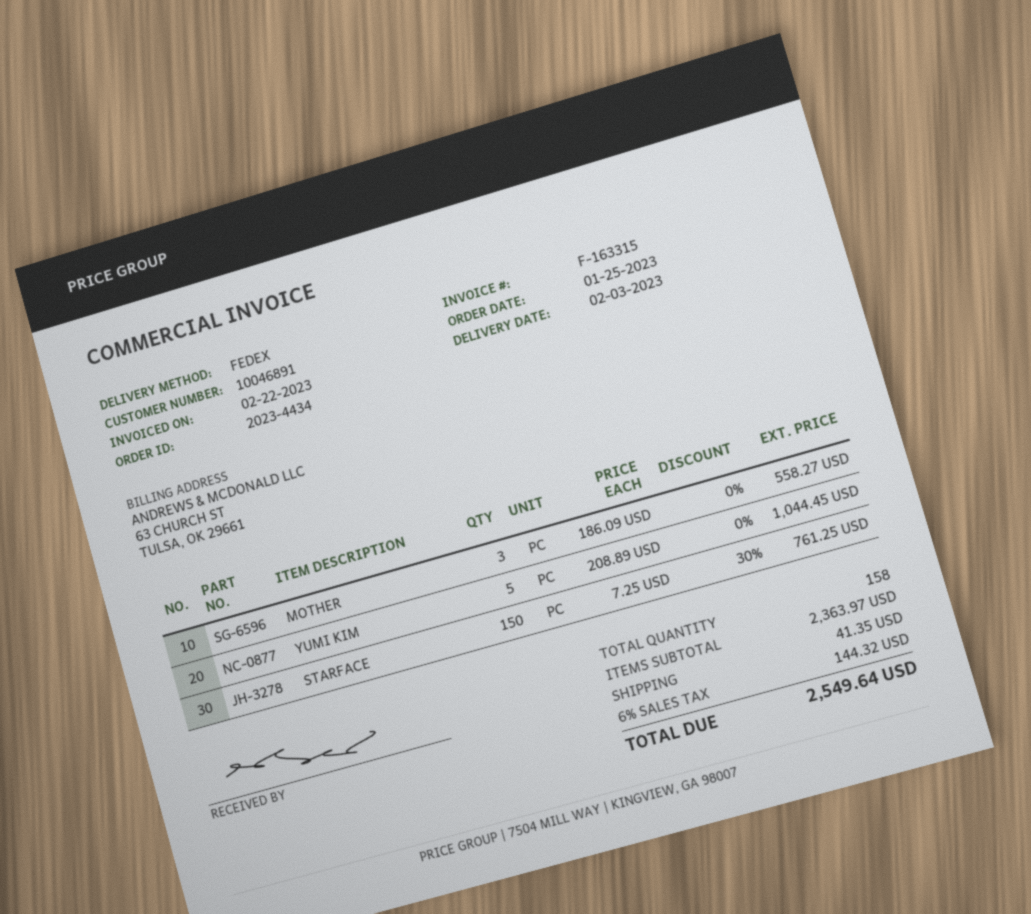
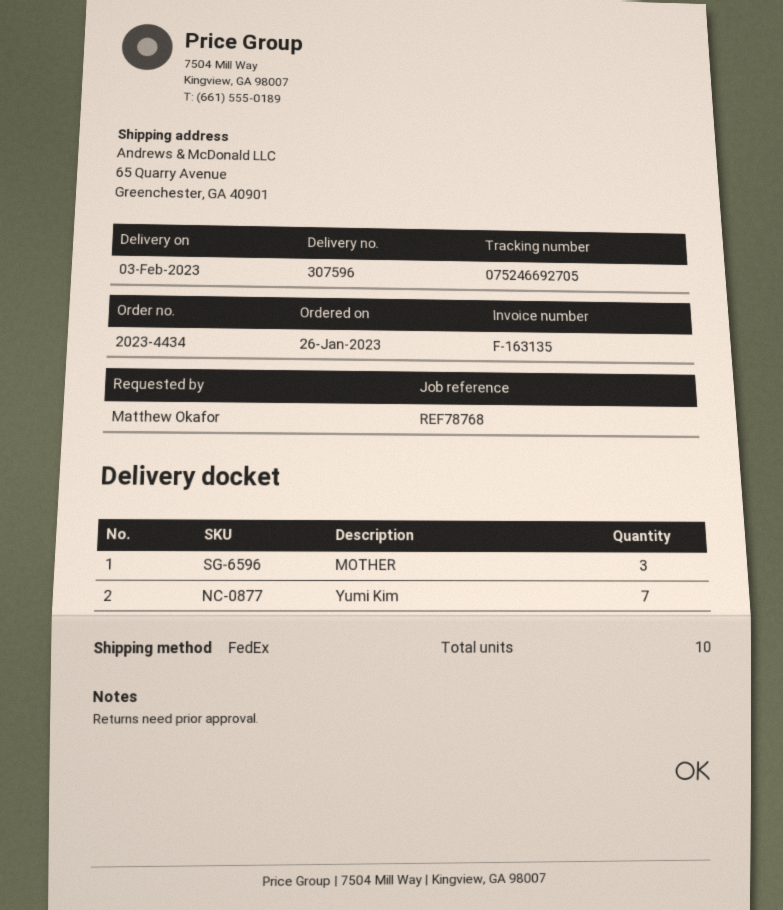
order date: 2023-01-25 -> 2023-01-26
invoice number: F-163315 -> F-163135
YUMI KIM: 5 -> 7
STARFACE: 150 -> none
total quantity: 158 -> 10

